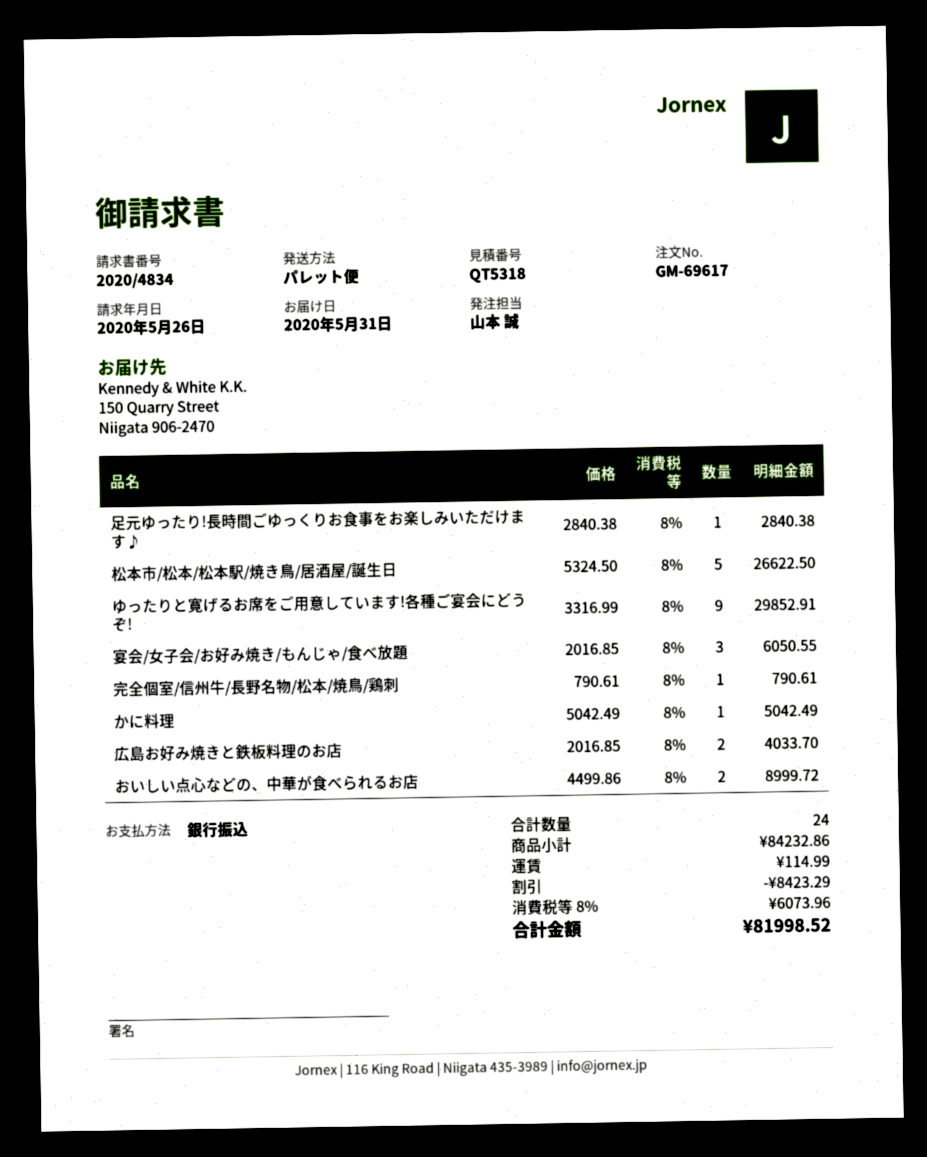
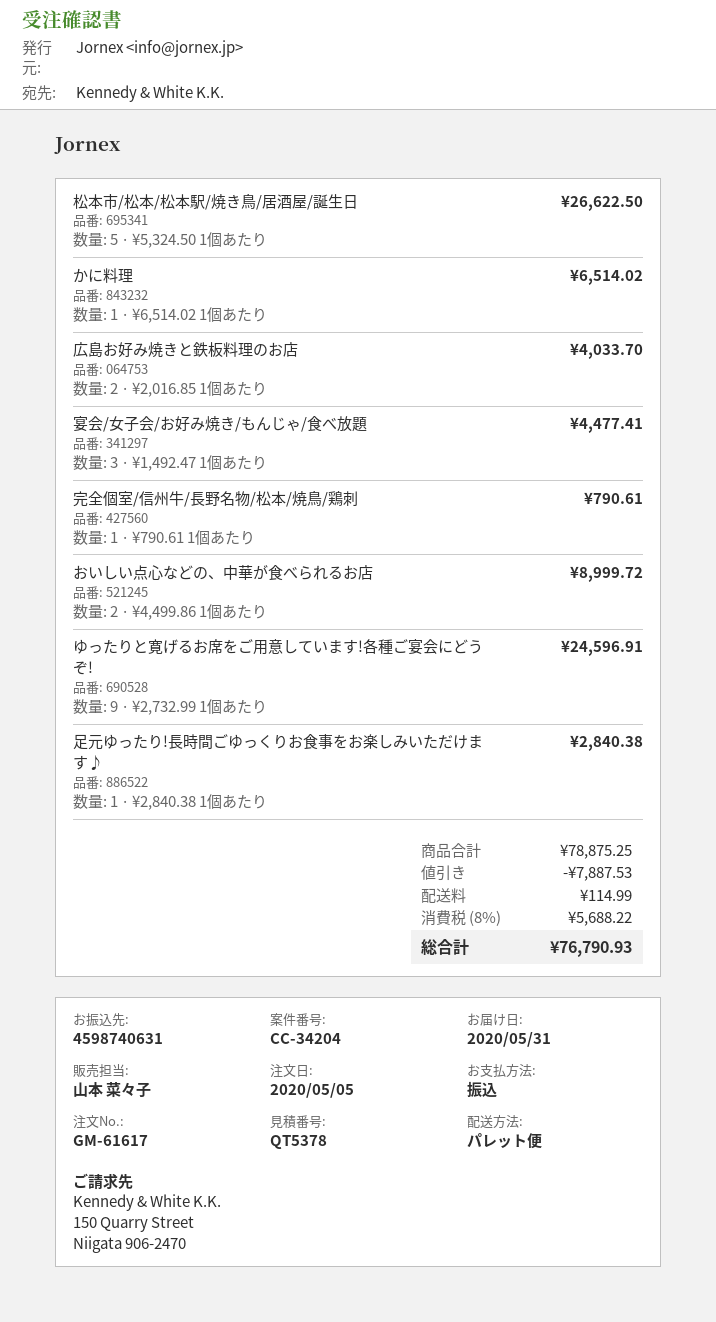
quote number: QT5318 -> QT5378
order number: GM-69617 -> GM-61617
ゆったりと寛げるお席をご用意しています!各種ご宴会にどうぞ!: 9 x 3316.99 = 29852.91 -> 9 x 2732.99 = 24596.91
宴会/女子会/お好み焼き/もんじゃ/食べ放題: 3 x 2016.85 = 6050.55 -> 3 x 1492.47 = 4477.41
かに料理: 1 x 5042.49 = 5042.49 -> 1 x 6514.02 = 6514.02
subtotal: 84232.86 -> 78875.25
discount: 8423.29 -> 7887.53
tax: 8% = 6073.96 -> 8% = 5688.22
total: 81998.52 -> 76790.93

